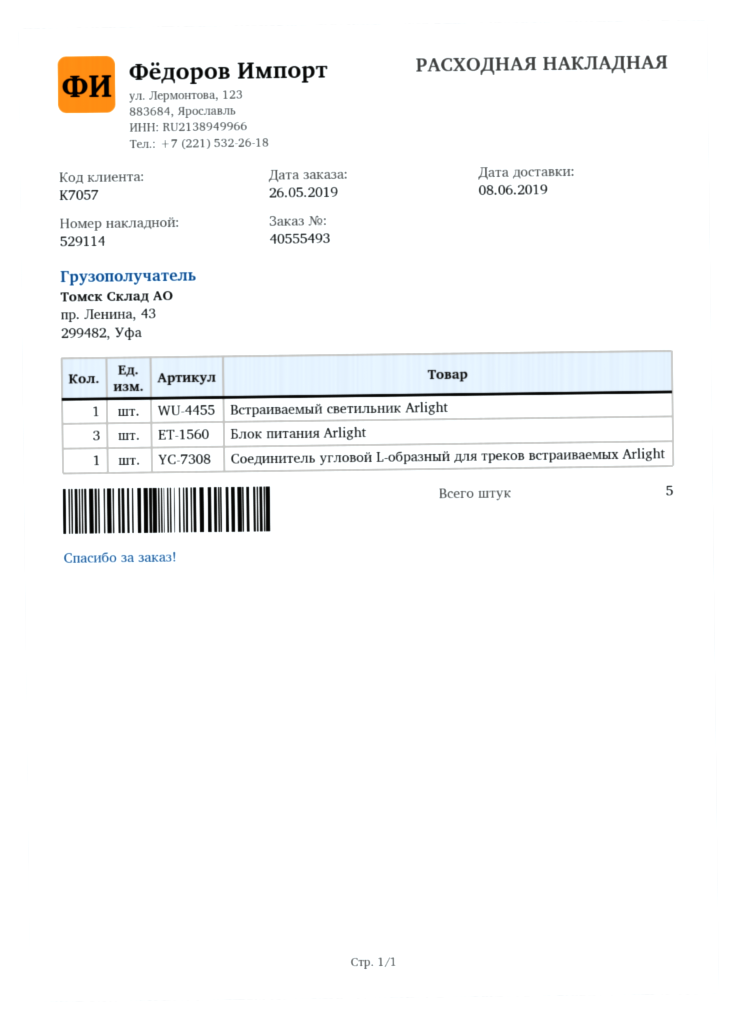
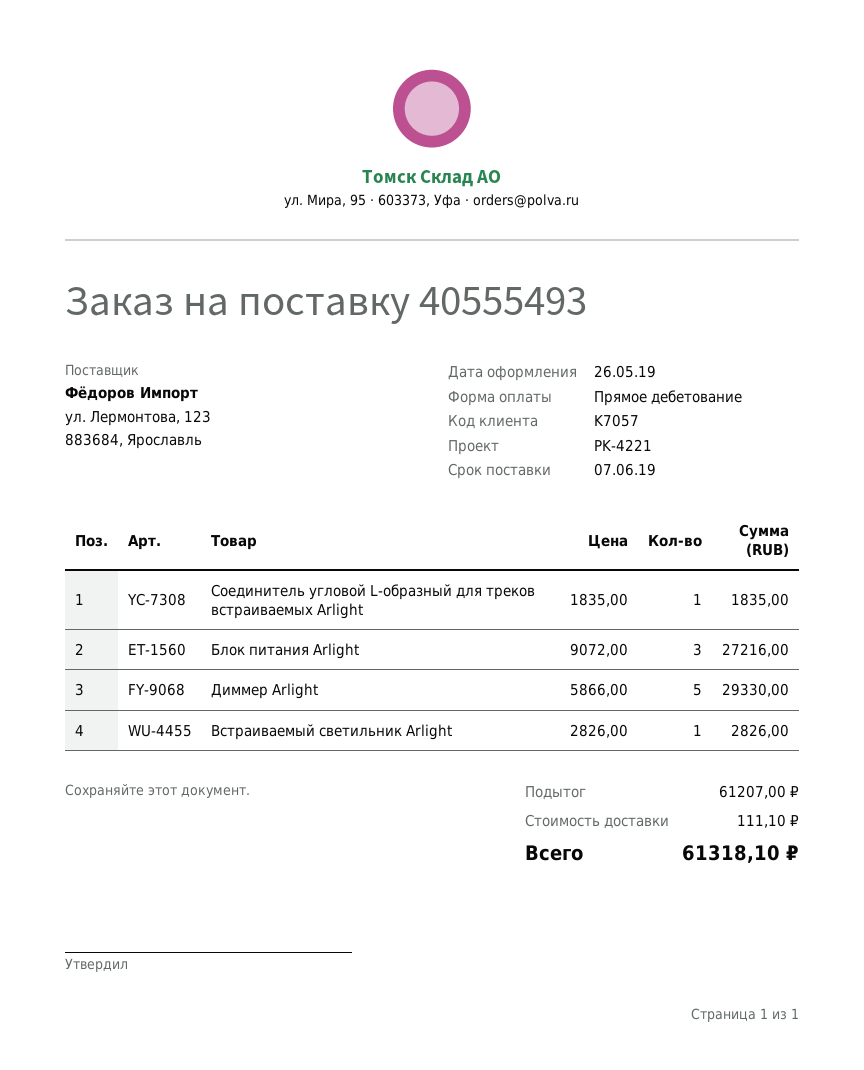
delivery date: 2019-06-08 -> 2019-06-07
Диммер Arlight: none -> 5

